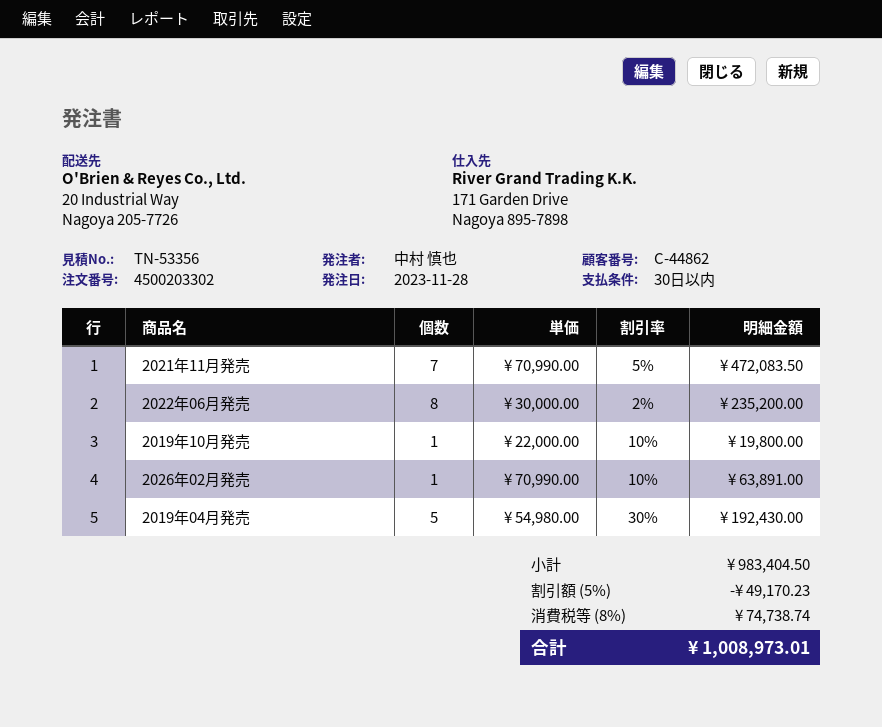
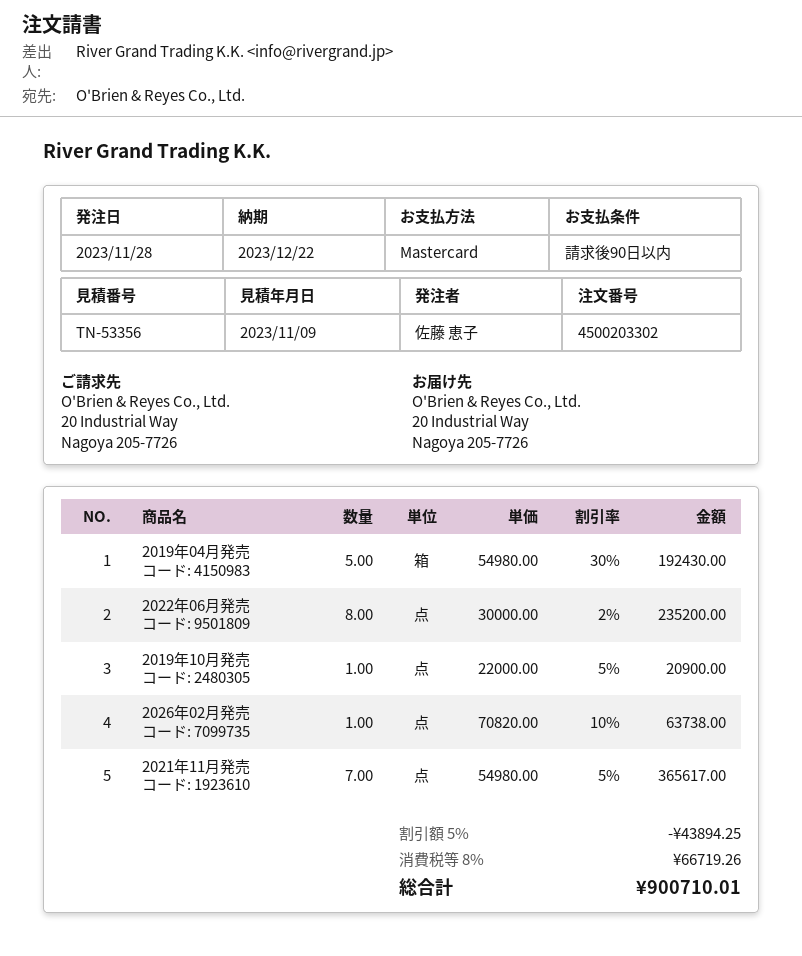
payment terms: 30 days -> 90 days
ordered by: 中村 慎也 -> 佐藤 恵子
2021年11月発売: 7 x 70990.00 - 5% = 472083.50 -> 7 x 54980.00 - 5% = 365617.00
2019年10月発売: 1 x 22000.00 - 10% = 19800.00 -> 1 x 22000.00 - 5% = 20900.00
2026年02月発売: 1 x 70990.00 - 10% = 63891.00 -> 1 x 70820.00 - 10% = 63738.00
discount: 5% = 49170.23 -> 5% = 43894.25
tax: 8% = 74738.74 -> 8% = 66719.26
total: 1008973.01 -> 900710.01

